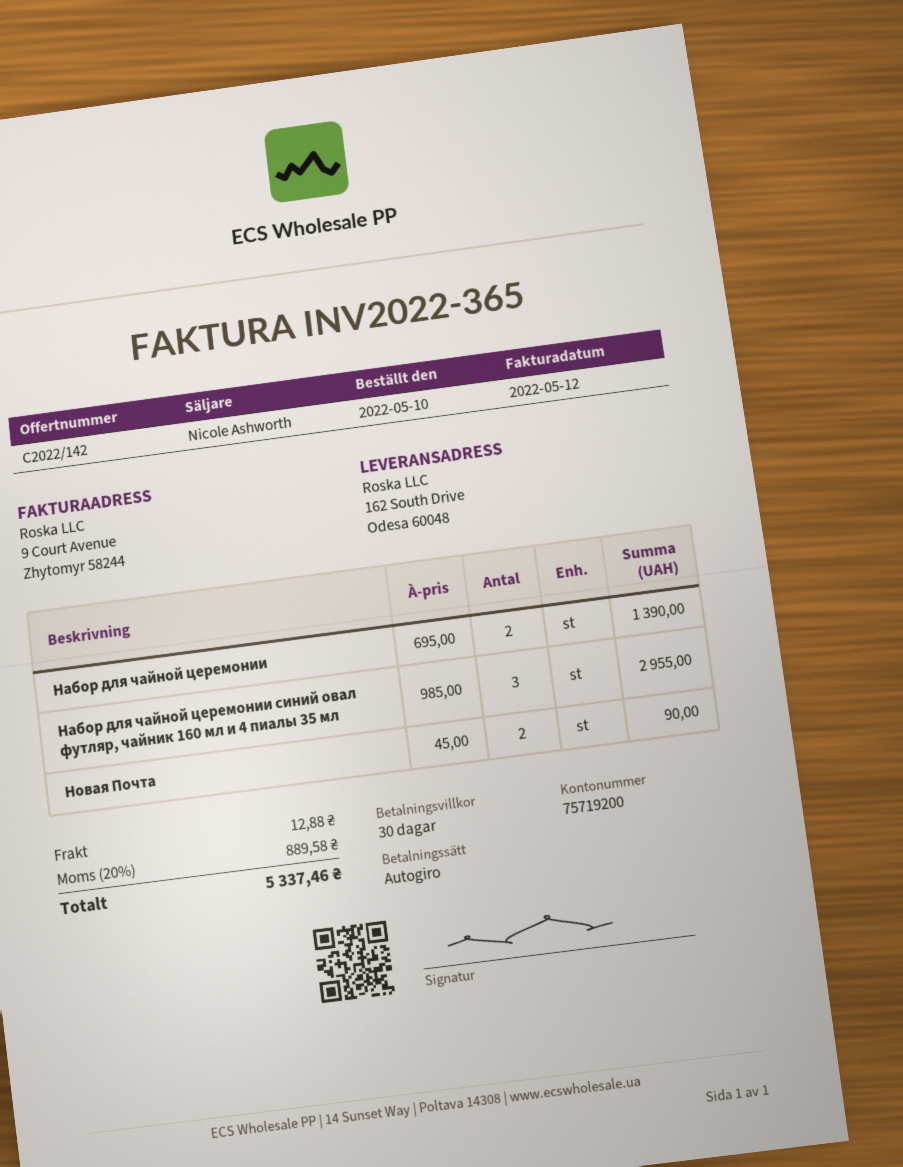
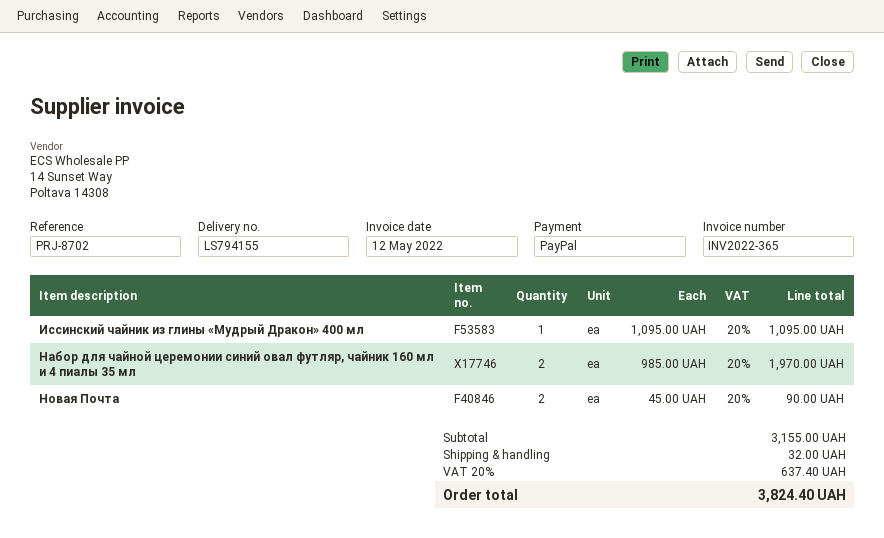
payment method: direct debit -> PayPal
Набор для чайной церемонии: 2 x 695.00 = 1390.00 -> none
Набор для чайной церемонии синий овал футляр, чайник 160 мл и 4 пиалы 35 мл: 3 x 985.00 = 2955.00 -> 2 x 985.00 = 1970.00
Иссинский чайник из глины «Мудрый Дракон» 400 мл: none -> 1 x 1095.00 = 1095.00
shipping: 12.88 -> 32.00
tax: 20% = 889.58 -> 20% = 637.40
total: 5337.46 -> 3824.40

